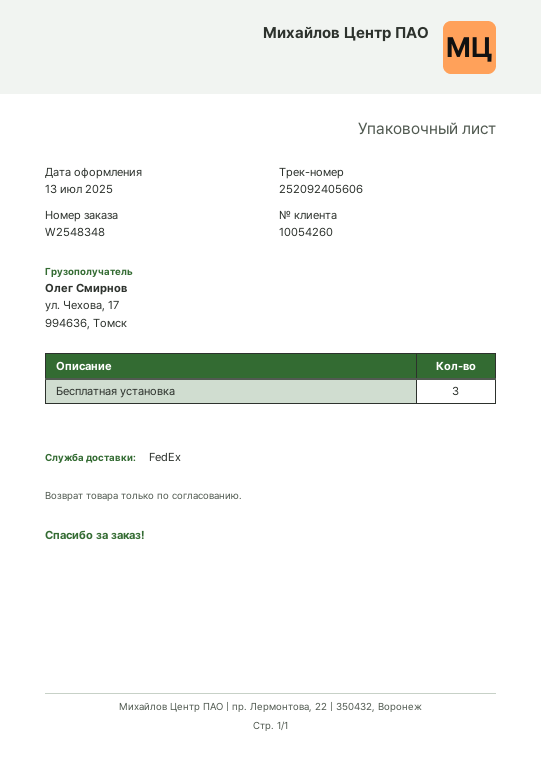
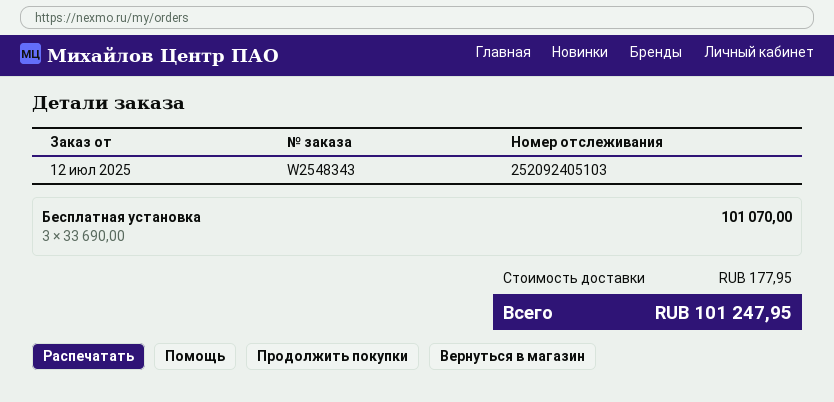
order number: W2548348 -> W2548343
order date: 2025-07-13 -> 2025-07-12
tracking number: 252092405606 -> 252092405103

